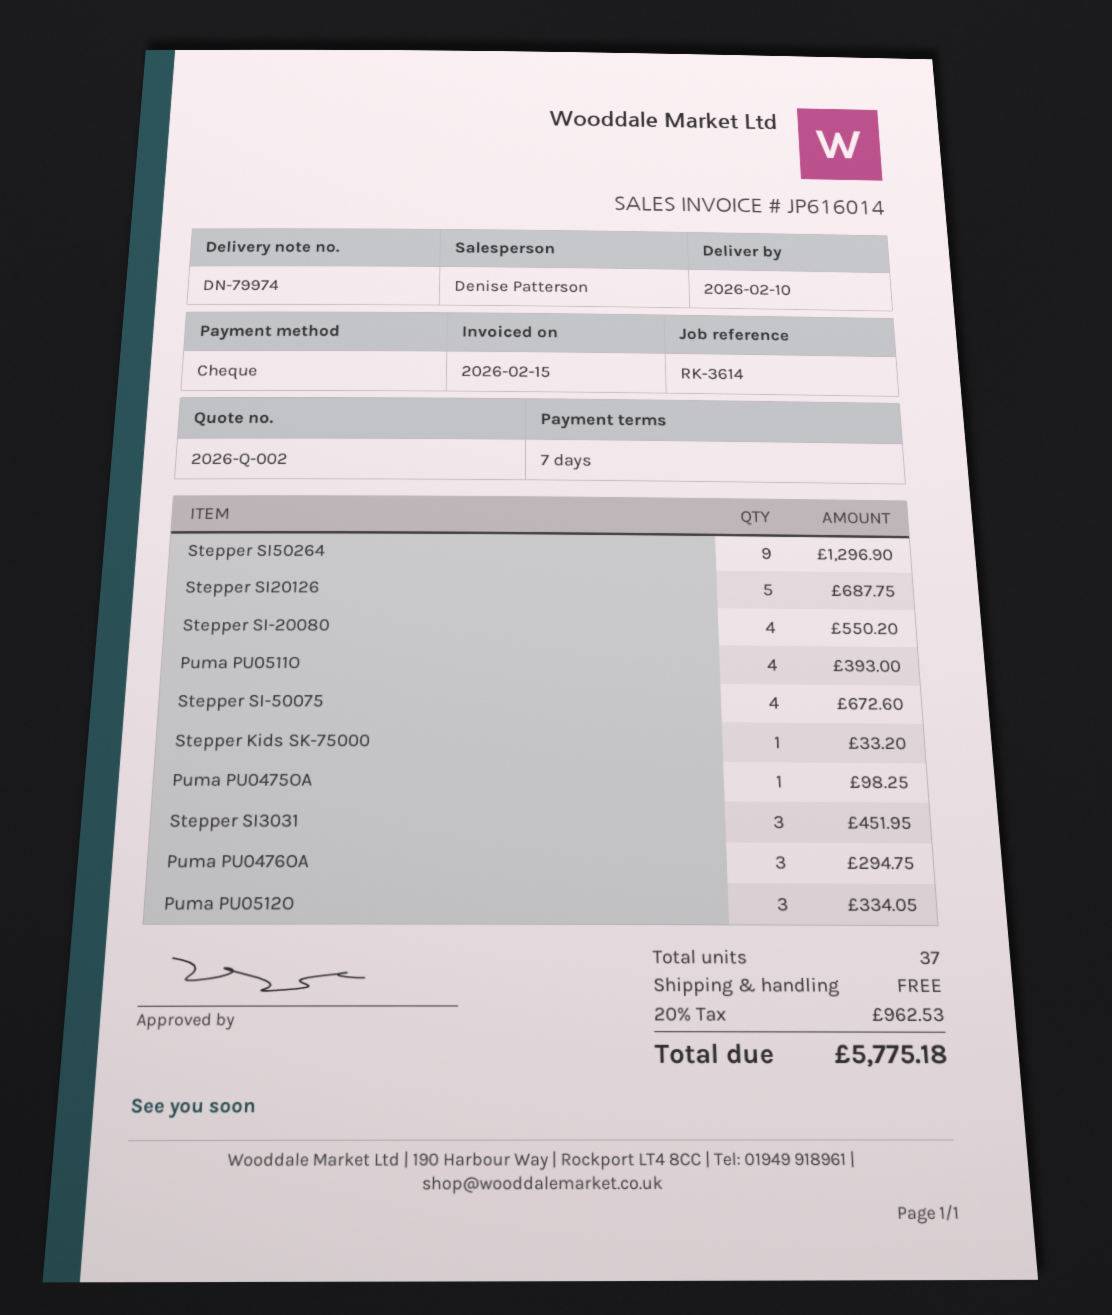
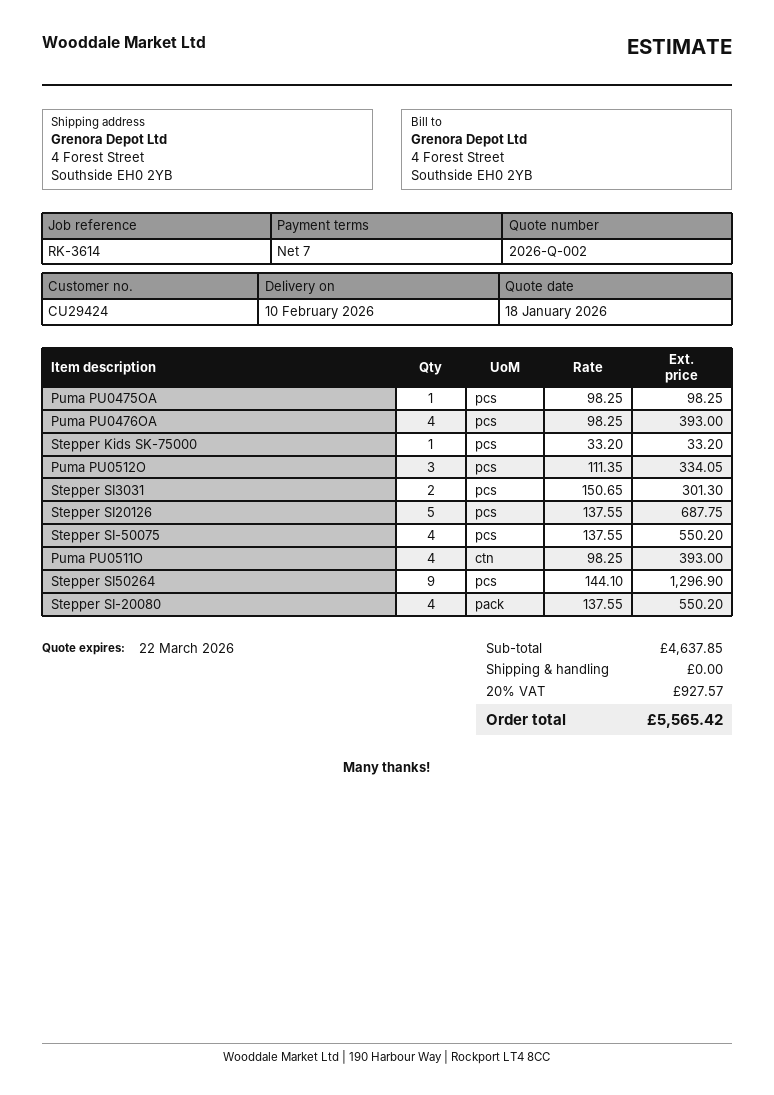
Stepper SI-50075: 4 for 672.60 -> 4 for 550.20
Stepper SI3031: 3 for 451.95 -> 2 for 301.30
Puma PU0476OA: 3 for 294.75 -> 4 for 393.00
tax: 20% = 962.53 -> 20% = 927.57
total: 5775.18 -> 5565.42

